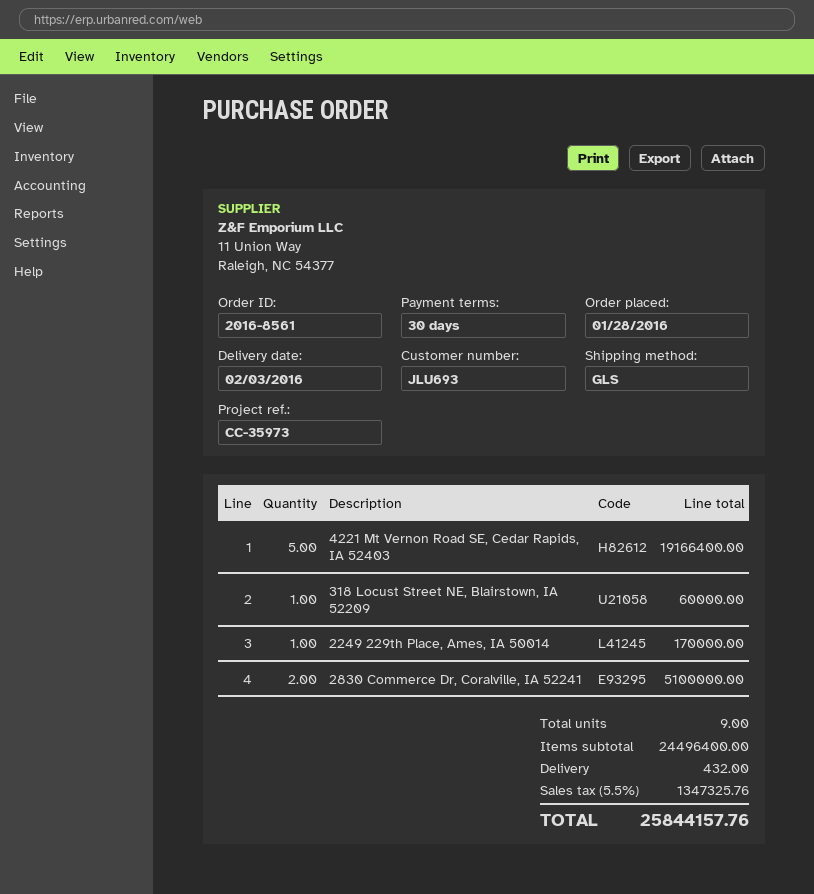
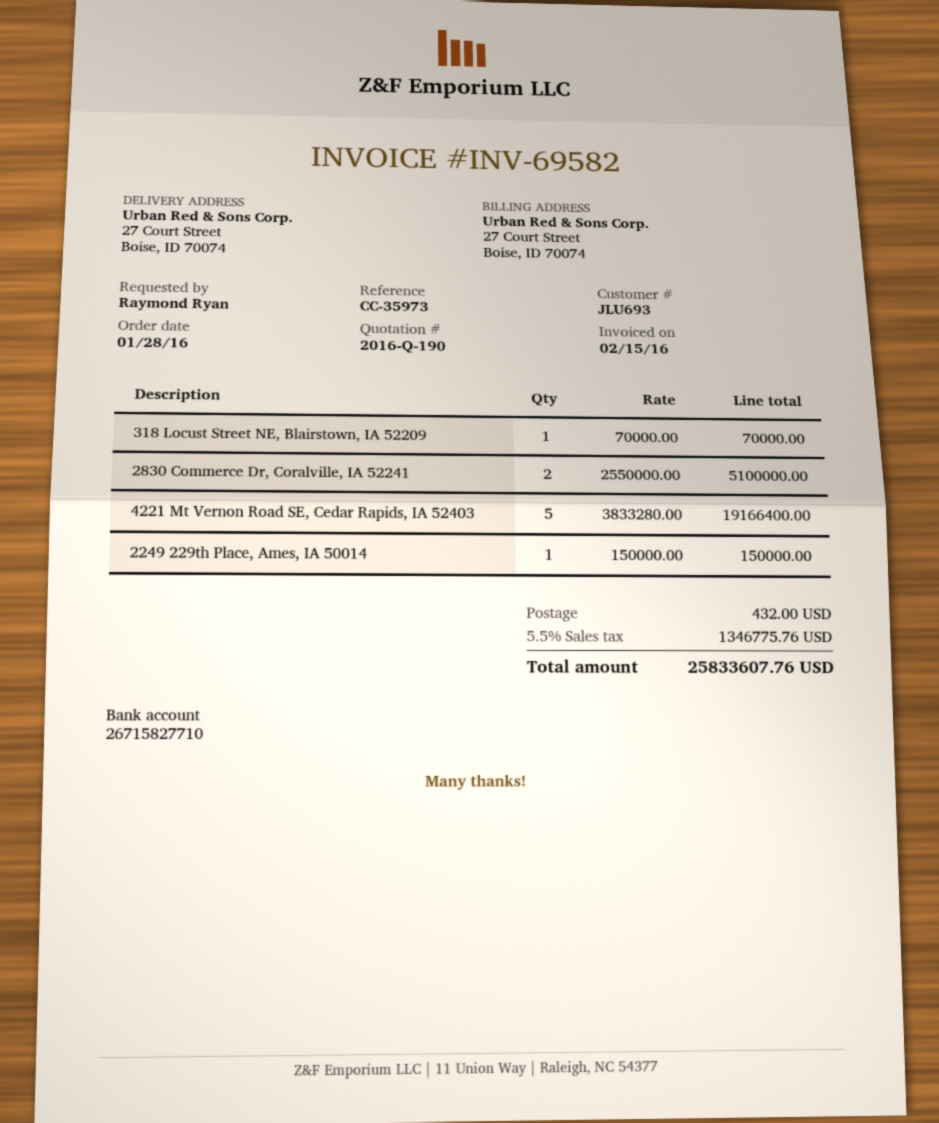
318 Locust Street NE, Blairstown, IA 52209: 1 for 60000.00 -> 1 for 70000.00
2249 229th Place, Ames, IA 50014: 1 for 170000.00 -> 1 for 150000.00
tax: 5.5% = 1347325.76 -> 5.5% = 1346775.76
total: 25844157.76 -> 25833607.76

